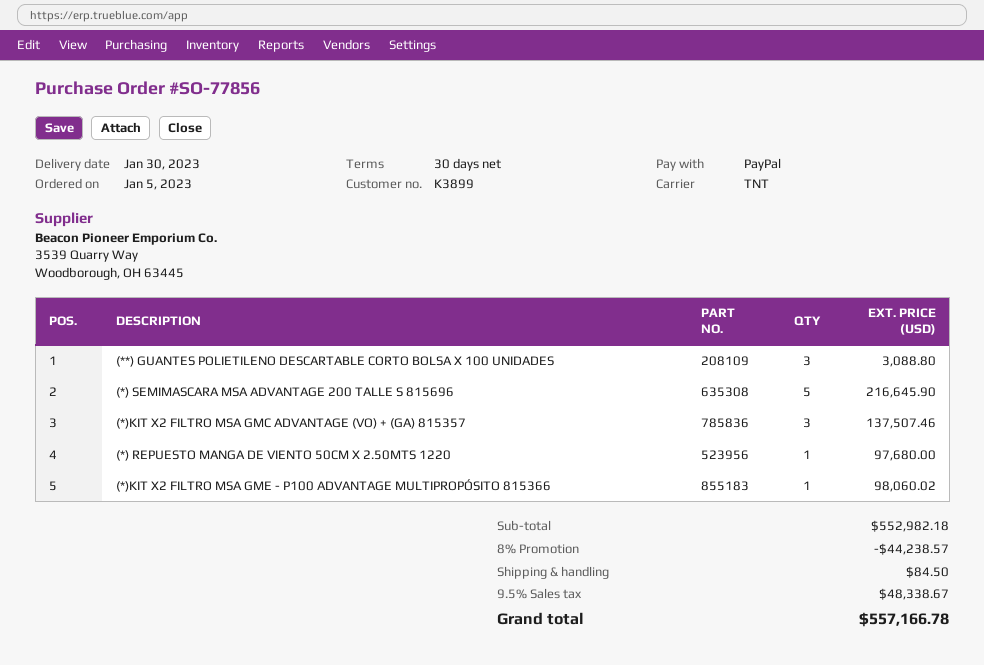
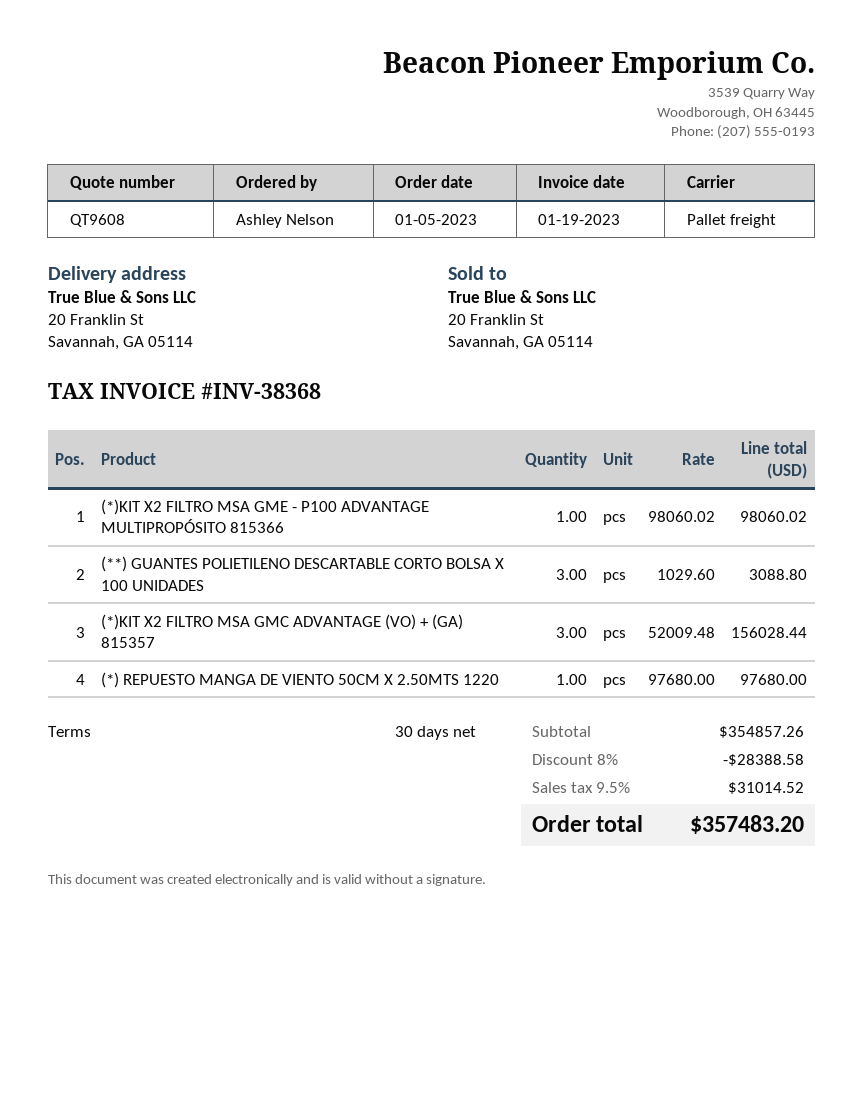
shipping method: TNT -> pallet freight
(*) SEMIMASCARA MSA ADVANTAGE 200 TALLE S 815696: 5 for 216645.90 -> none
(*)KIT X2 FILTRO MSA GMC ADVANTAGE (VO) + (GA) 815357: 3 for 137507.46 -> 3 for 156028.44
subtotal: 552982.18 -> 354857.26
discount: 8% = 44238.57 -> 8% = 28388.58
shipping: 84.50 -> none
tax: 9.5% = 48338.67 -> 9.5% = 31014.52
total: 557166.78 -> 357483.20

